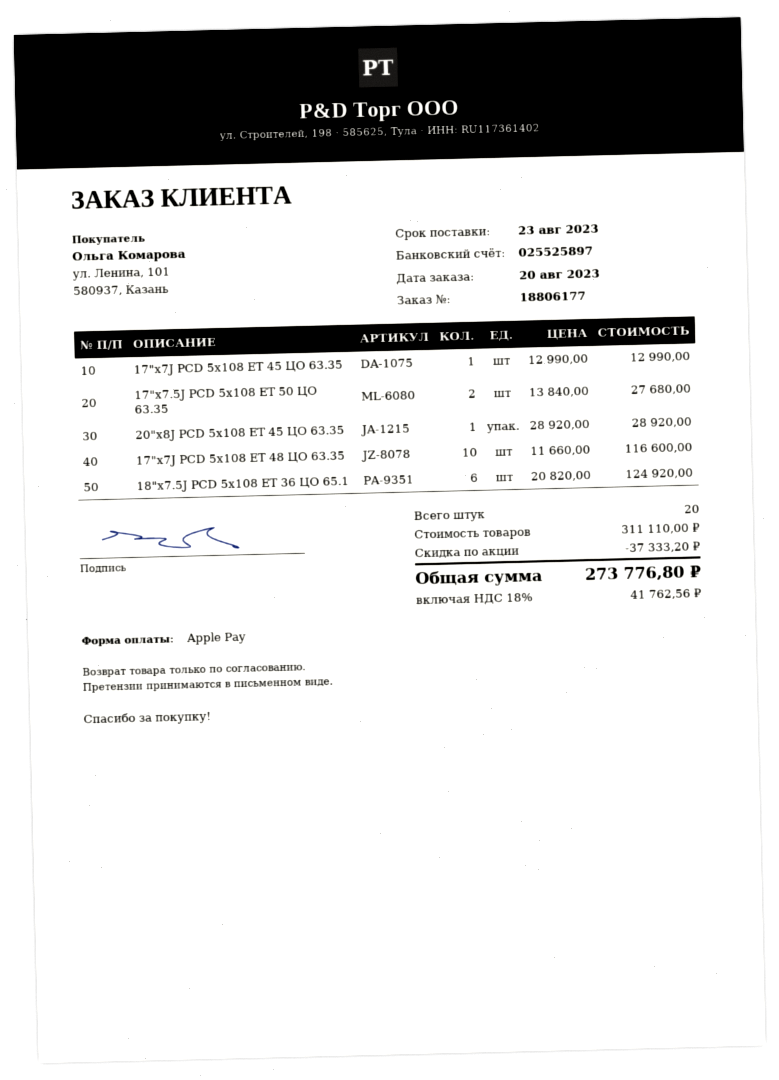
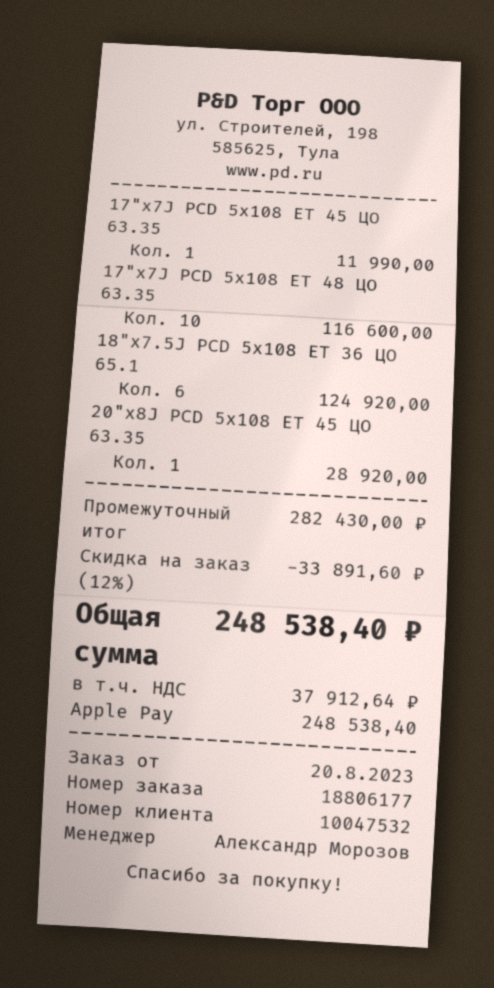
17"x7J PCD 5x108 ЕТ 45 ЦО 63.35: 1 for 12990.00 -> 1 for 11990.00
17"x7.5J PCD 5x108 ЕТ 50 ЦО 63.35: 2 for 27680.00 -> none
subtotal: 311110.00 -> 282430.00
discount: 37333.20 -> 33891.60
tax: 41762.56 -> 37912.64
total: 273776.80 -> 248538.40

